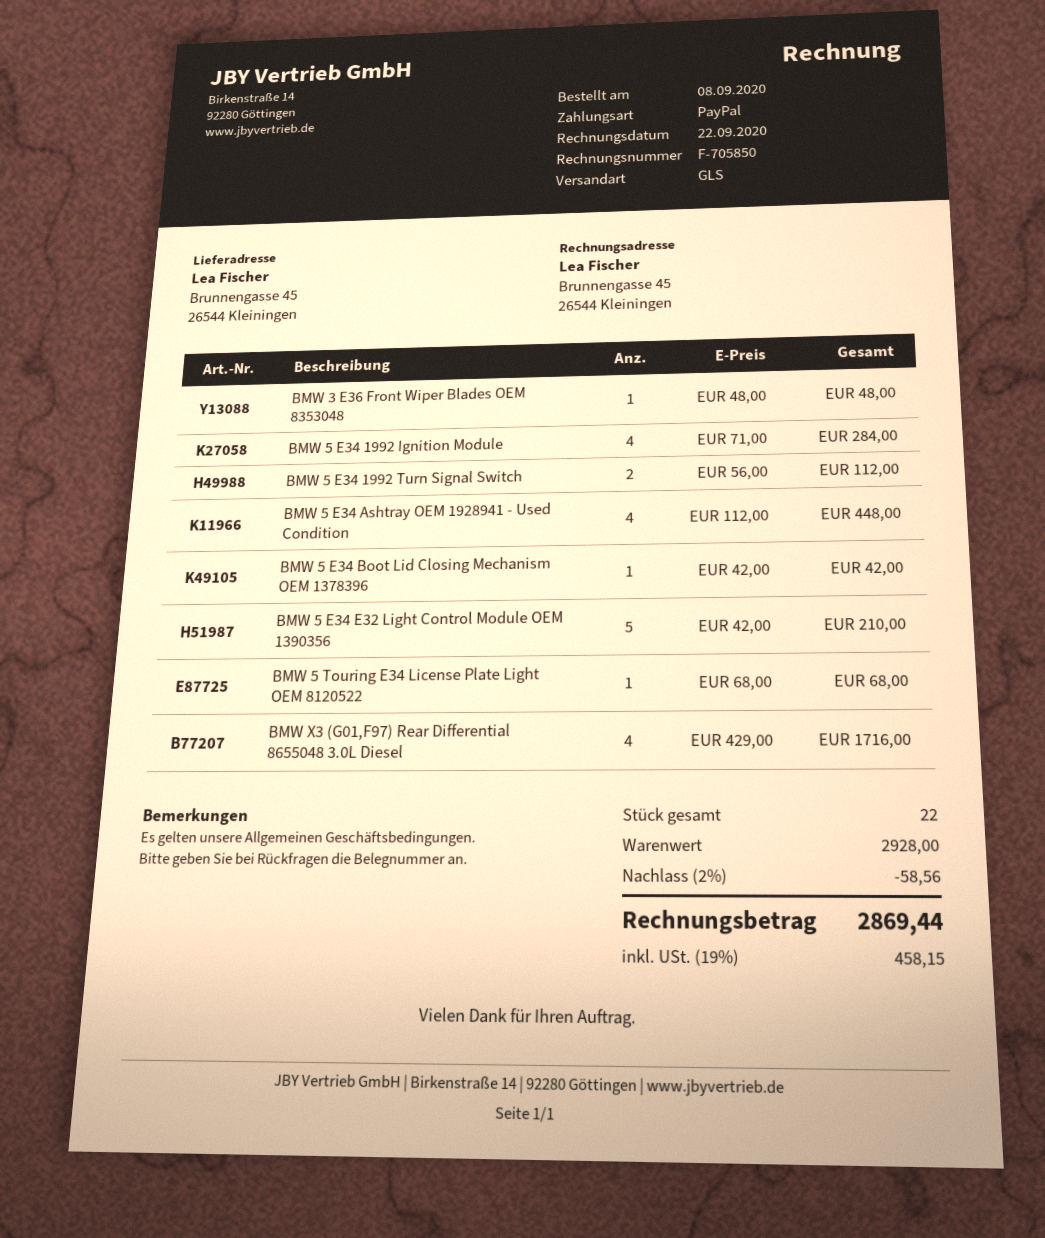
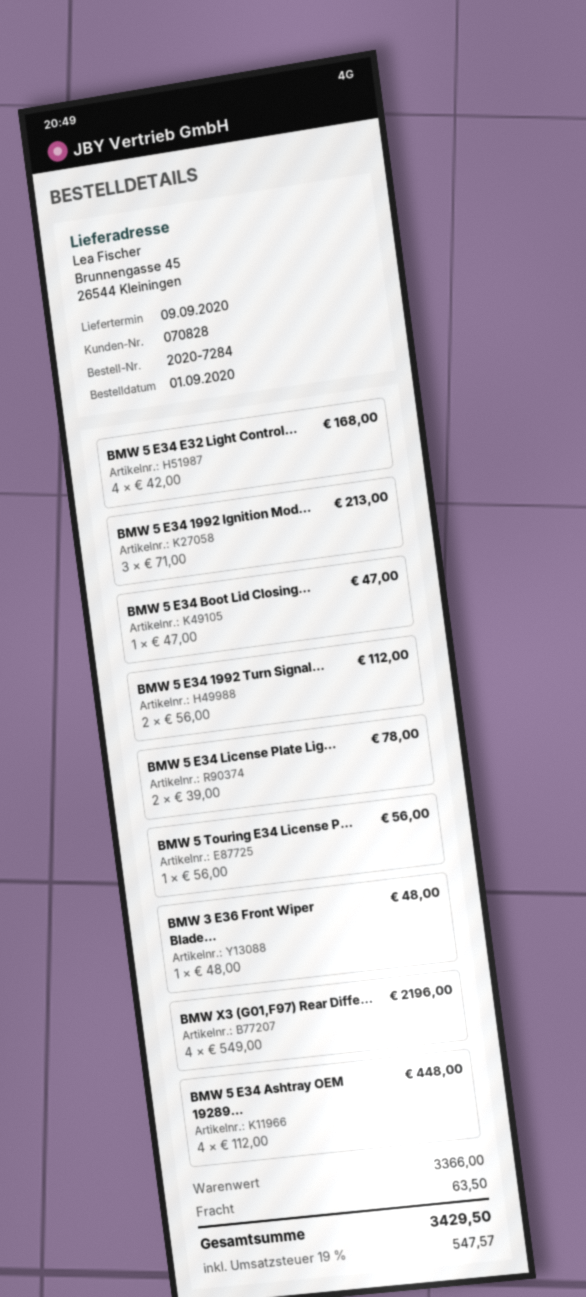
order date: 2020-09-08 -> 2020-09-01
BMW 5 E34 1992 Ignition Module: 4 x 71.00 = 284.00 -> 3 x 71.00 = 213.00
BMW 5 E34 Boot Lid Closing Mechanism OEM 1378396: 1 x 42.00 = 42.00 -> 1 x 47.00 = 47.00
BMW 5 E34 E32 Light Control Module OEM 1390356: 5 x 42.00 = 210.00 -> 4 x 42.00 = 168.00
BMW 5 Touring E34 License Plate Light OEM 8120522: 1 x 68.00 = 68.00 -> 1 x 56.00 = 56.00
BMW X3 (G01,F97) Rear Differential 8655048 3.0L Diesel: 4 x 429.00 = 1716.00 -> 4 x 549.00 = 2196.00
BMW 5 E34 License Plate Lig...: none -> 2 x 39.00 = 78.00
subtotal: 2928.00 -> 3366.00
discount: 2% = 58.56 -> none
shipping: none -> 63.50
tax: 19% = 458.15 -> 19% = 547.57
total: 2869.44 -> 3429.50

